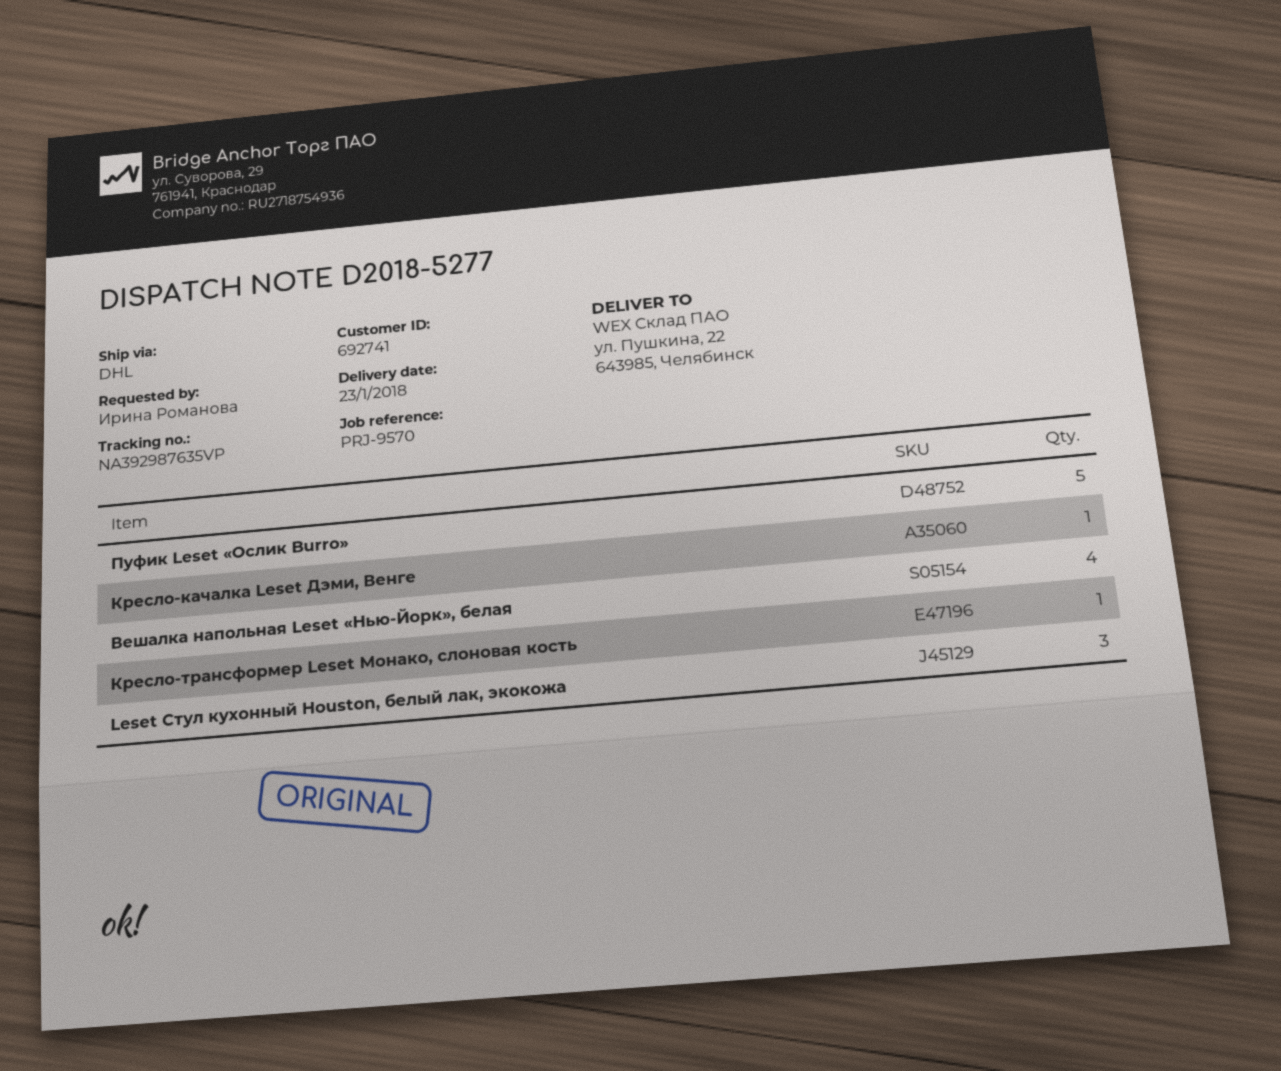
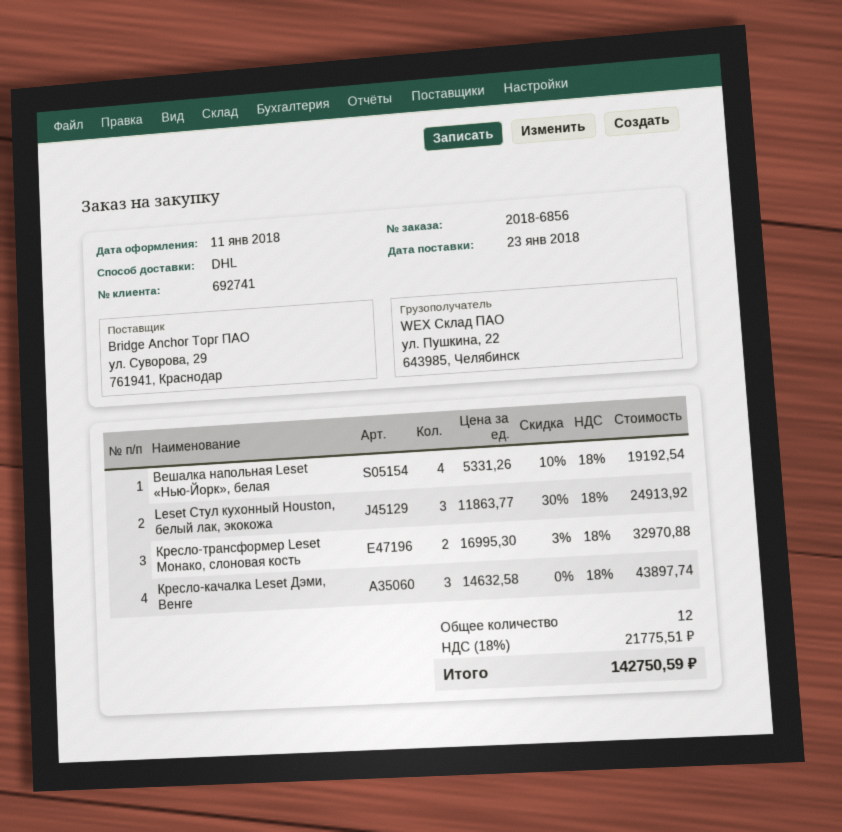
Пуфик Leset «Ослик Burro»: 5 -> none
Кресло-качалка Leset Дэми, Венге: 1 -> 3
Кресло-трансформер Leset Монако, слоновая кость: 1 -> 2

